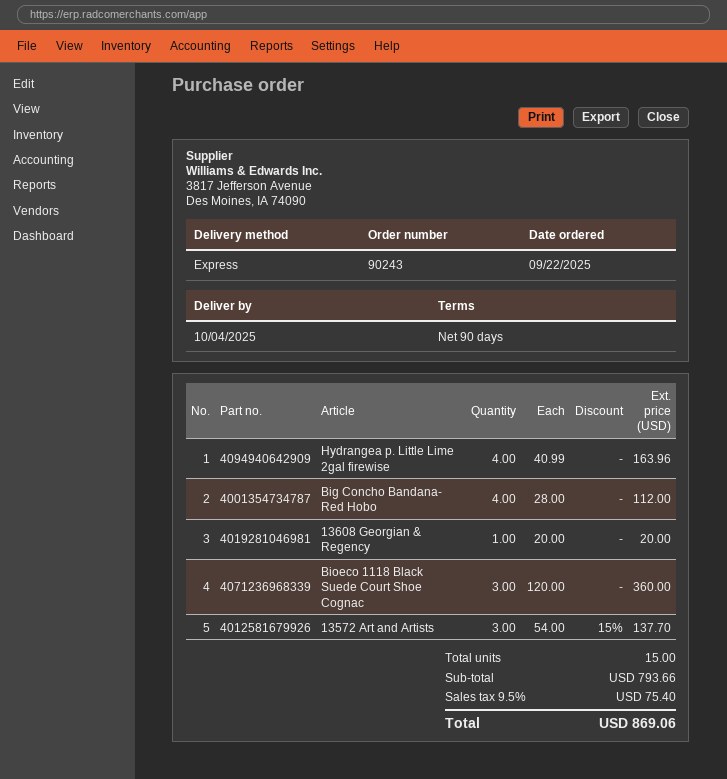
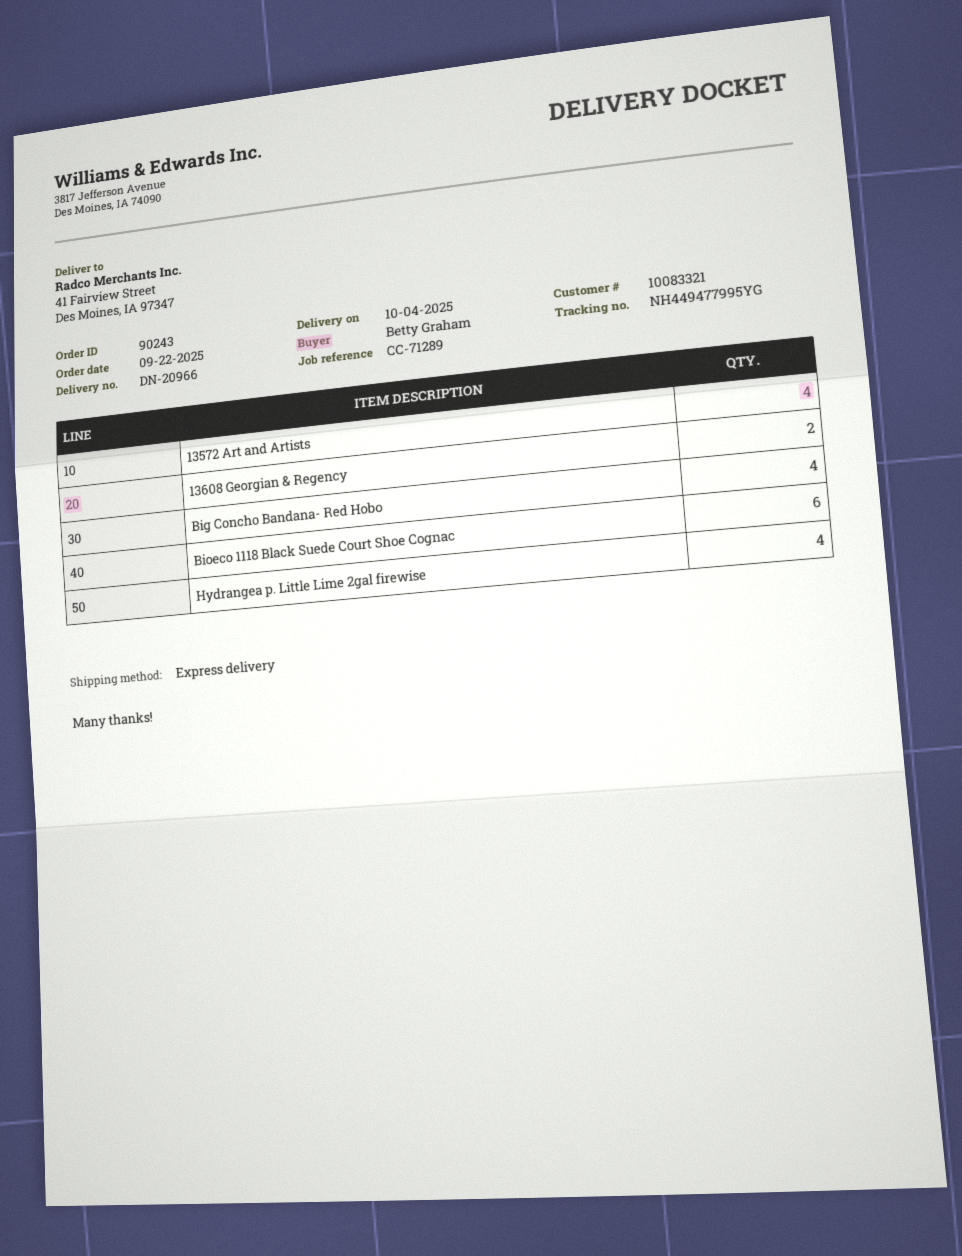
13608 Georgian & Regency: 1 -> 2
Bioeco 1118 Black Suede Court Shoe Cognac: 3 -> 6
13572 Art and Artists: 3 -> 4

